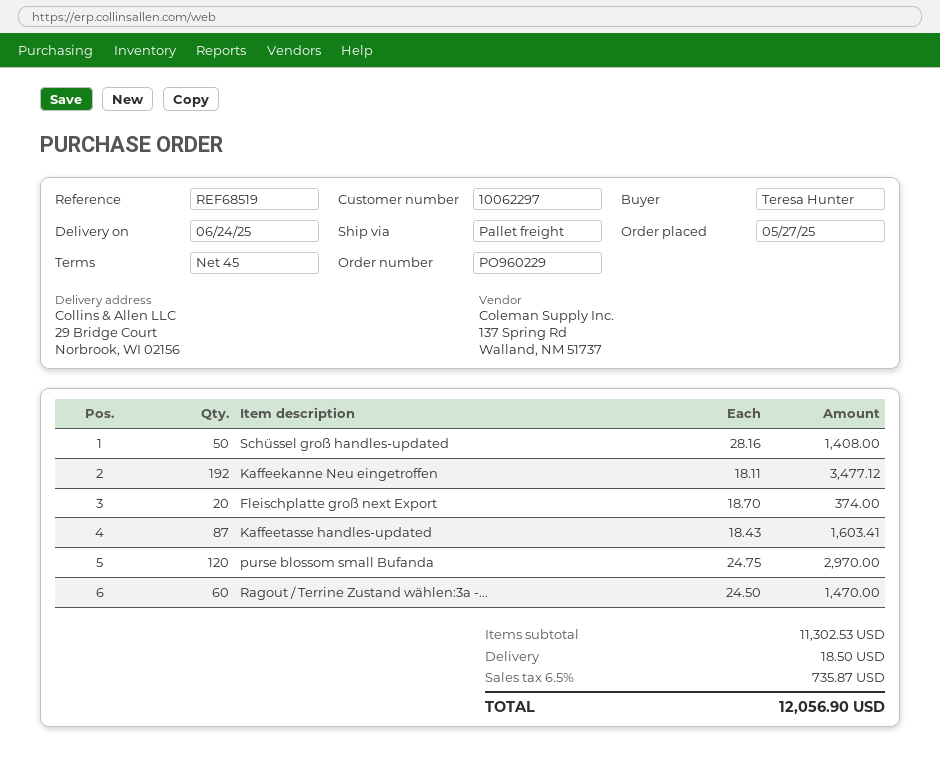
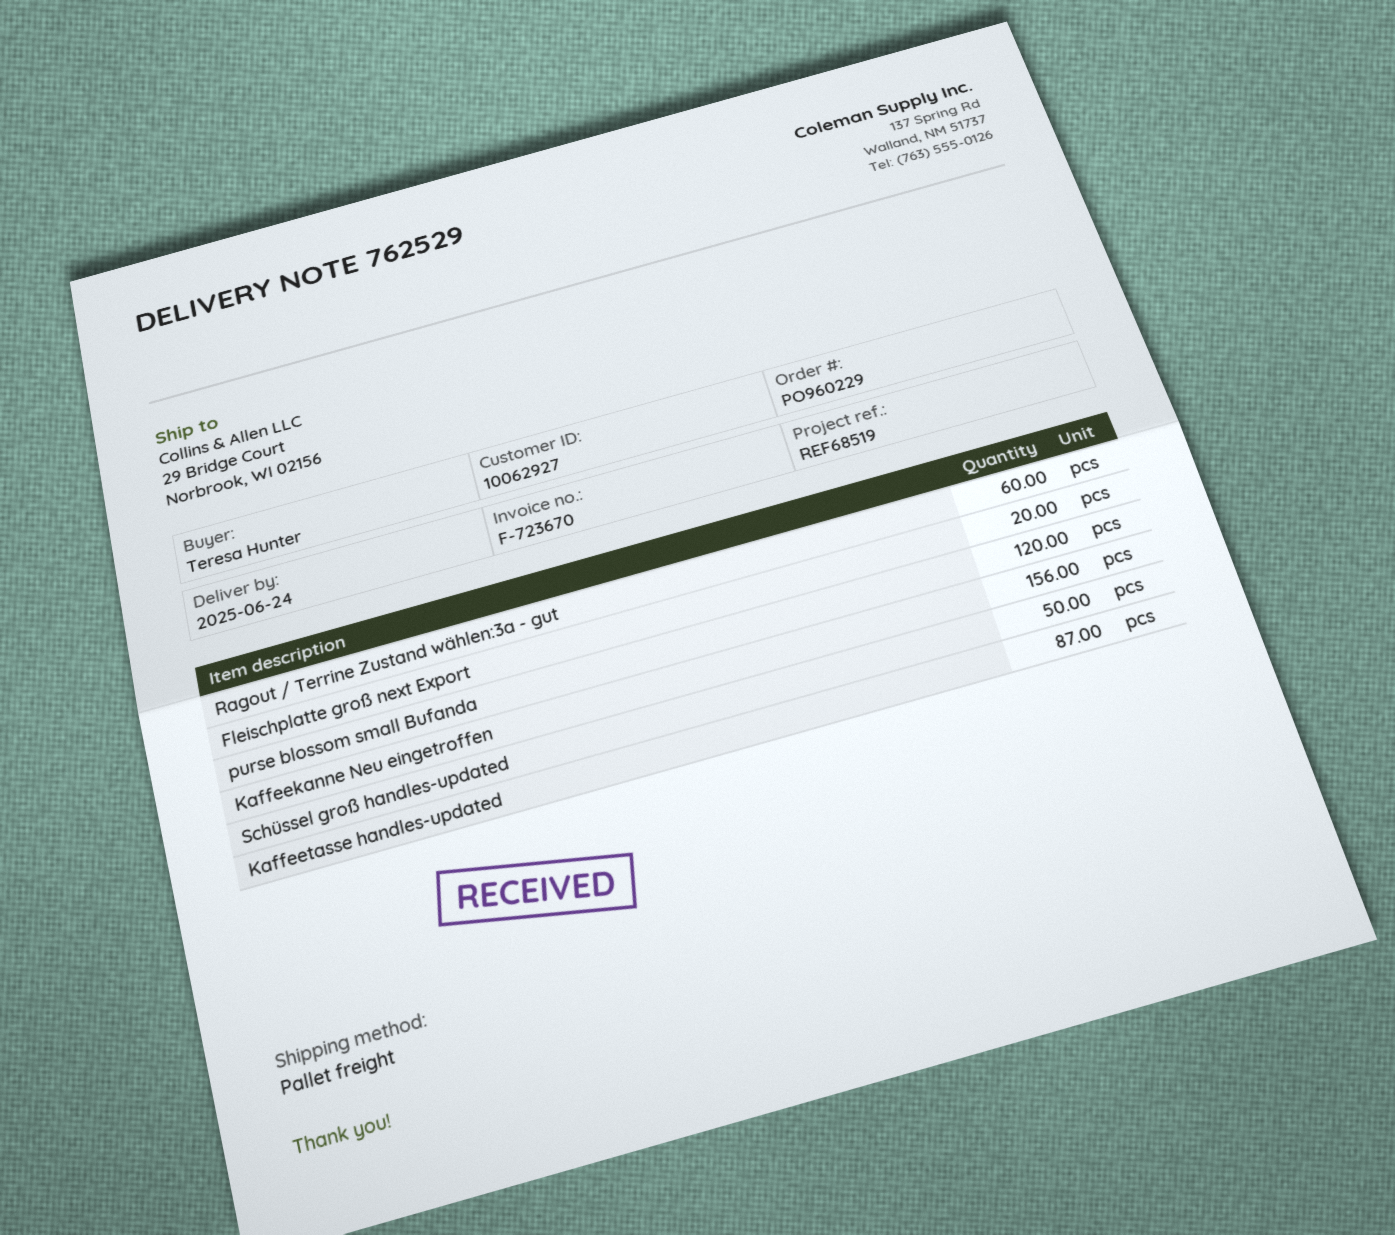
customer number: 10062297 -> 10062927
Kaffeekanne Neu eingetroffen: 192 -> 156

